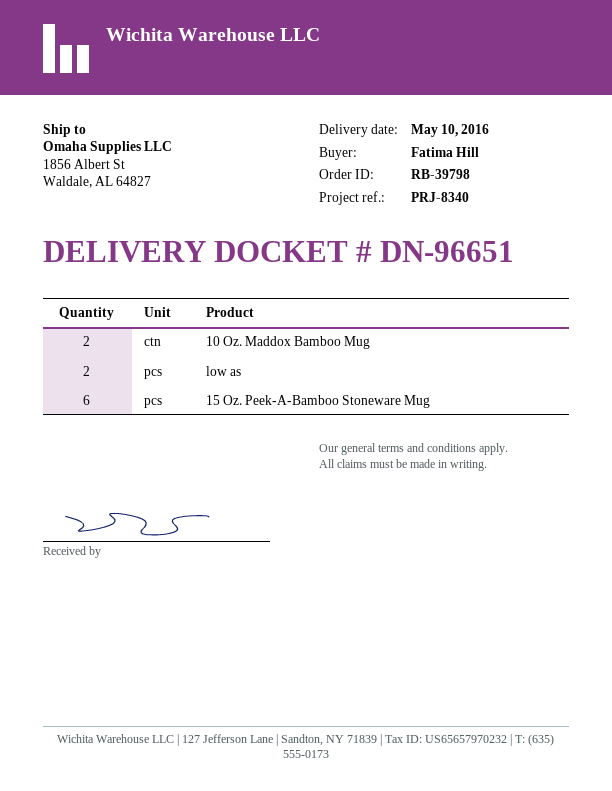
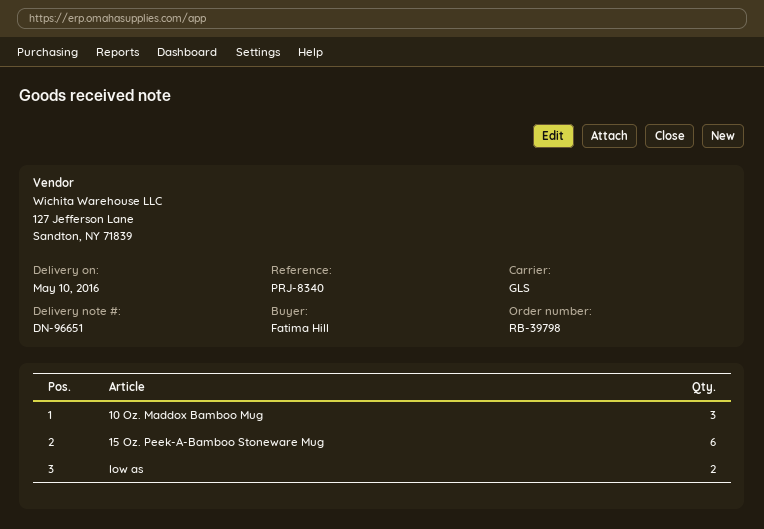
10 Oz. Maddox Bamboo Mug: 2 -> 3

